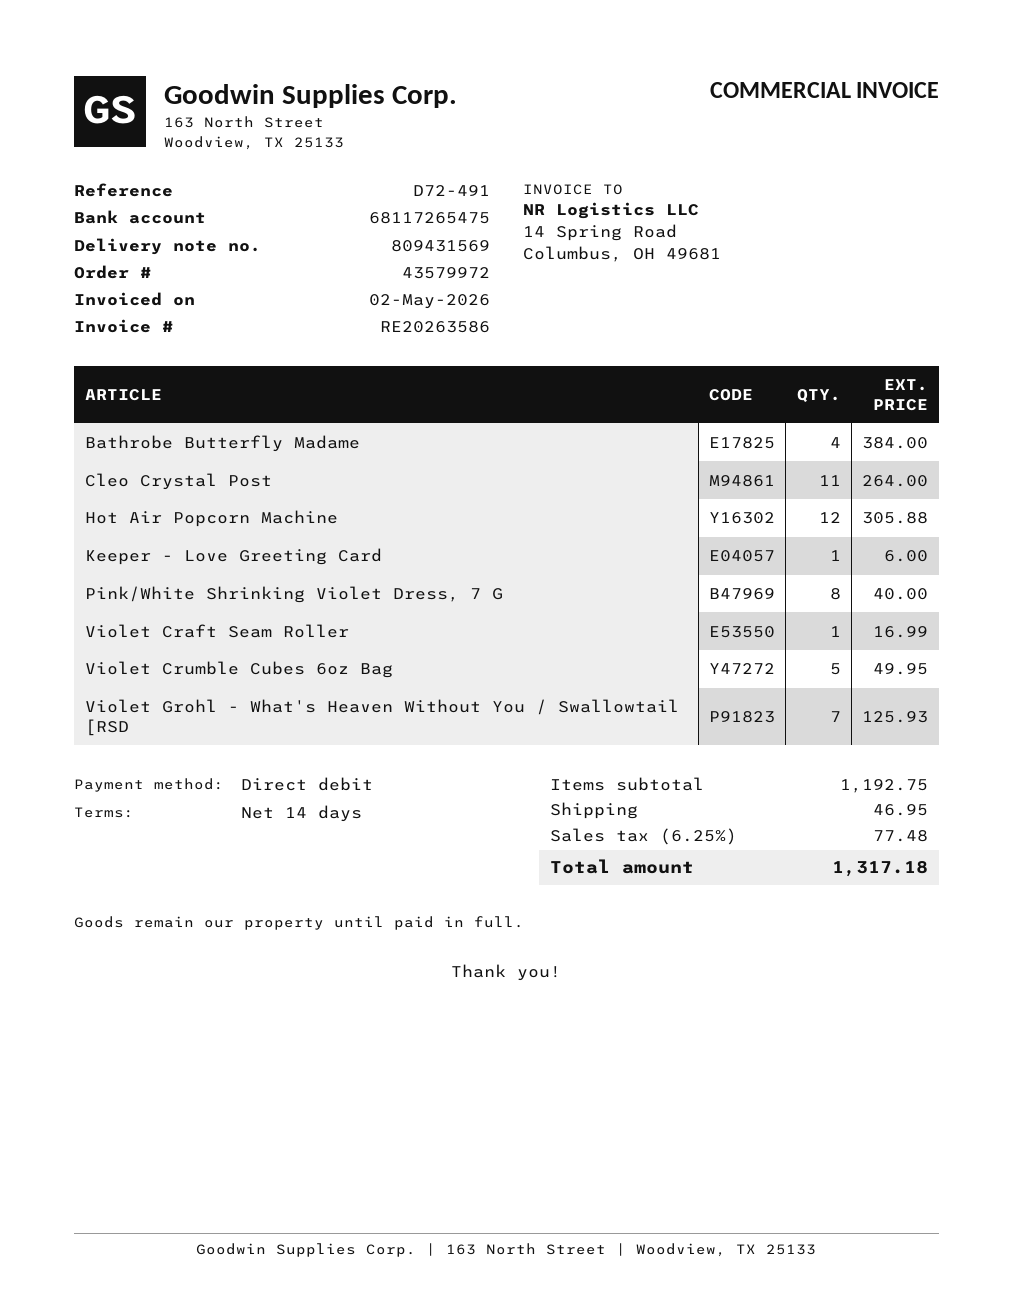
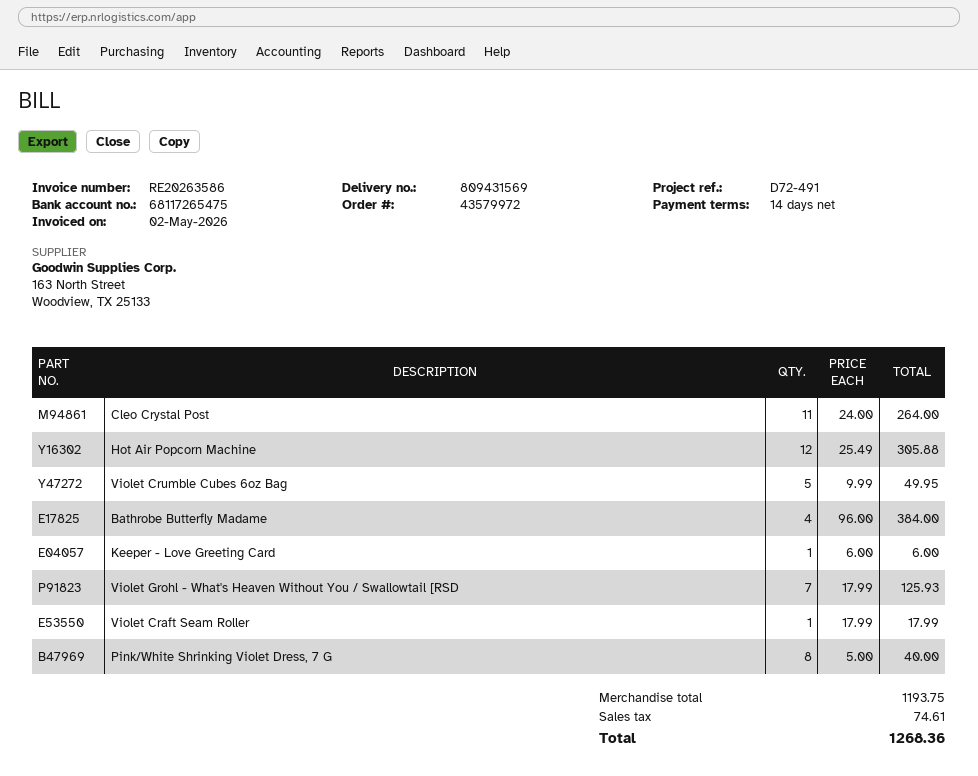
Violet Craft Seam Roller: 1 for 16.99 -> 1 for 17.99
subtotal: 1192.75 -> 1193.75
shipping: 46.95 -> none
tax: 77.48 -> 74.61
total: 1317.18 -> 1268.36

